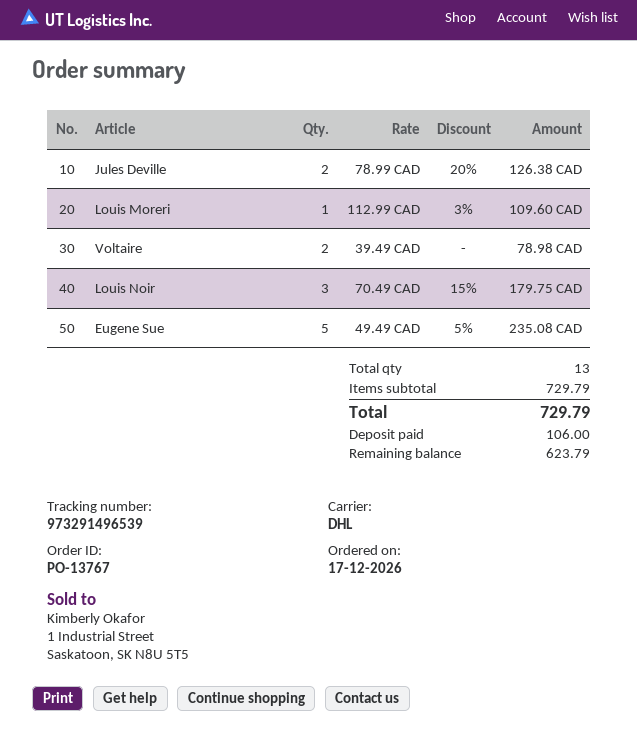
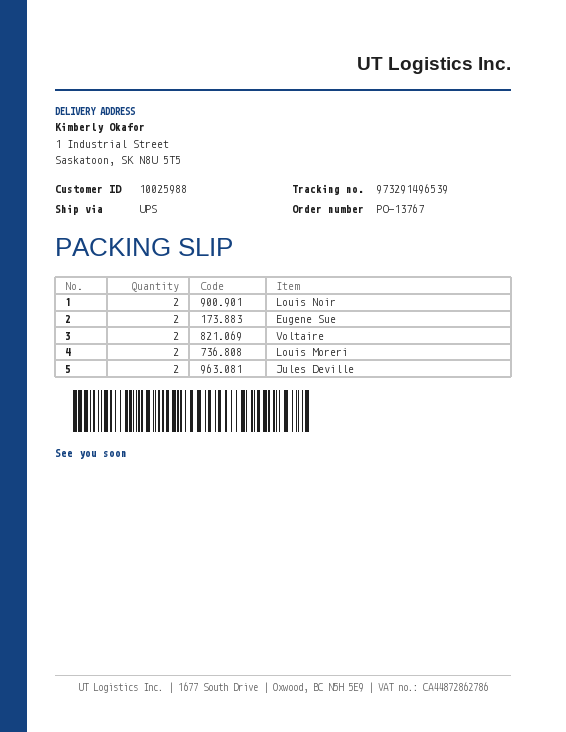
shipping method: DHL -> UPS
Louis Moreri: 1 -> 2
Louis Noir: 3 -> 2
Eugene Sue: 5 -> 2

